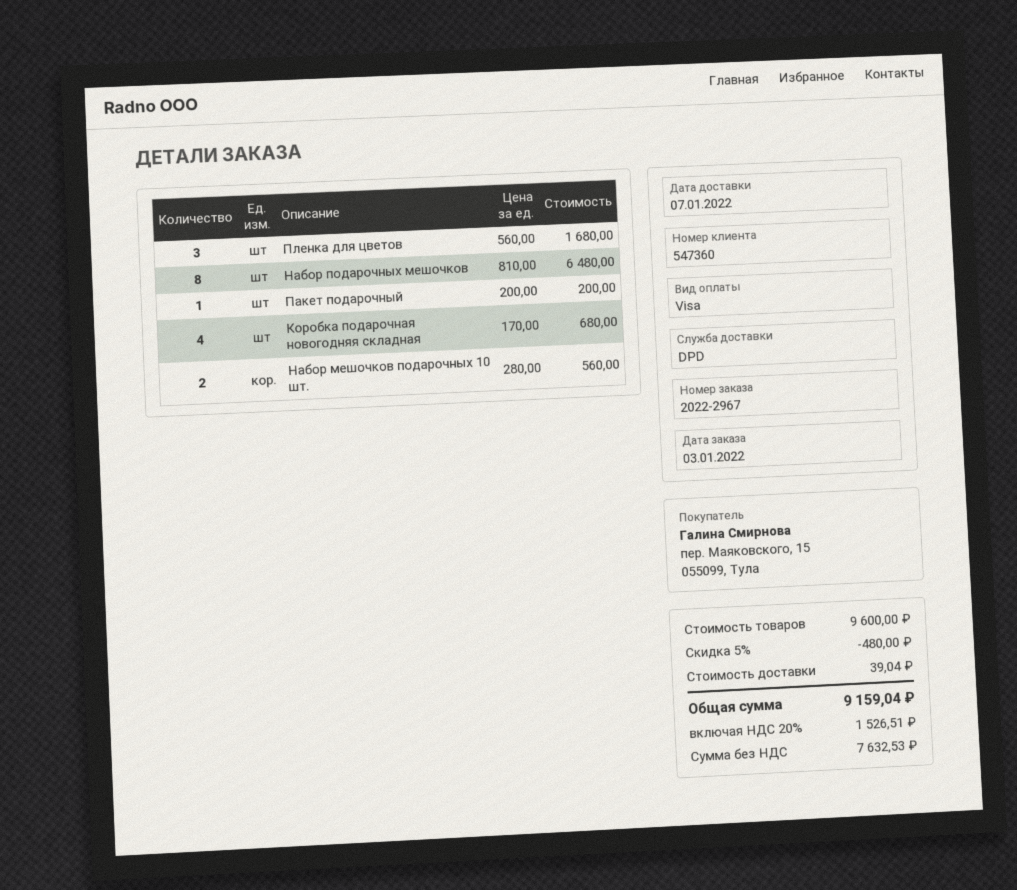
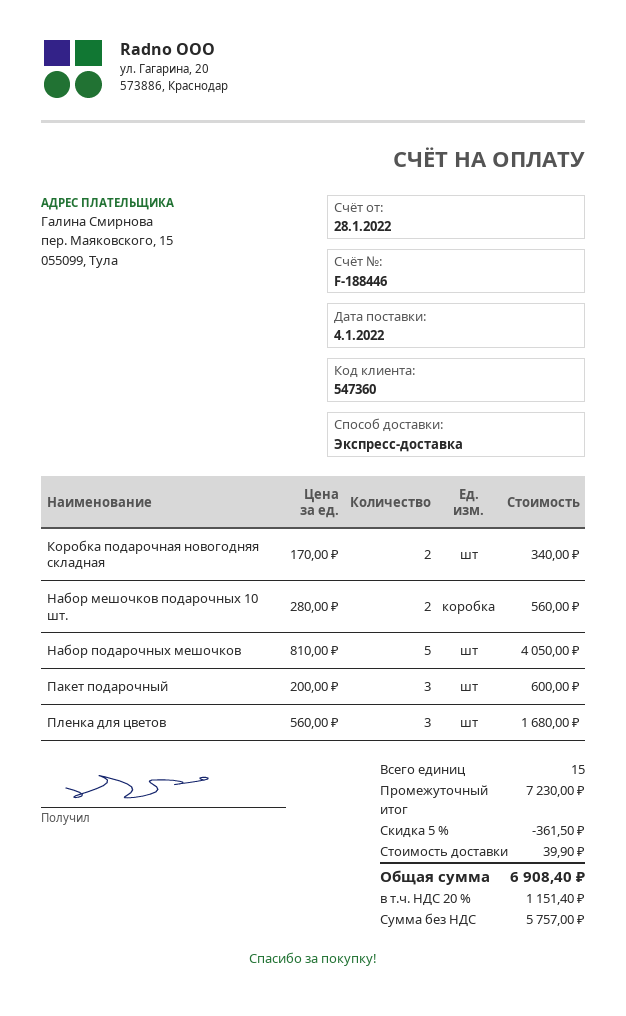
delivery date: 2022-01-07 -> 2022-01-04
shipping method: DPD -> express
Набор подарочных мешочков: 8 x 810.00 = 6480.00 -> 5 x 810.00 = 4050.00
Пакет подарочный: 1 x 200.00 = 200.00 -> 3 x 200.00 = 600.00
Коробка подарочная новогодняя складная: 4 x 170.00 = 680.00 -> 2 x 170.00 = 340.00
subtotal: 9600.00 -> 7230.00
discount: 5% = 480.00 -> 5% = 361.50
shipping: 39.04 -> 39.90
net: 7632.53 -> 5757.00
tax: 20% = 1526.51 -> 20% = 1151.40
total: 9159.04 -> 6908.40

